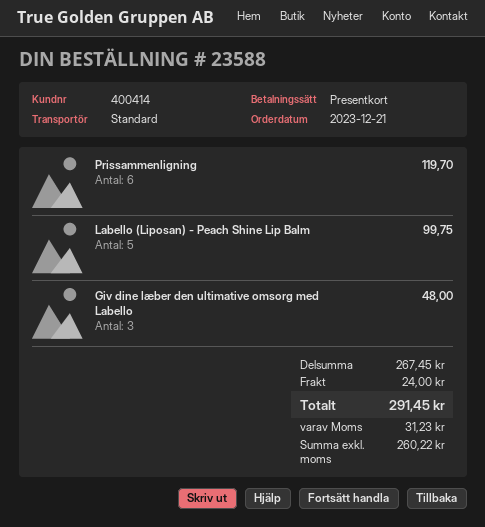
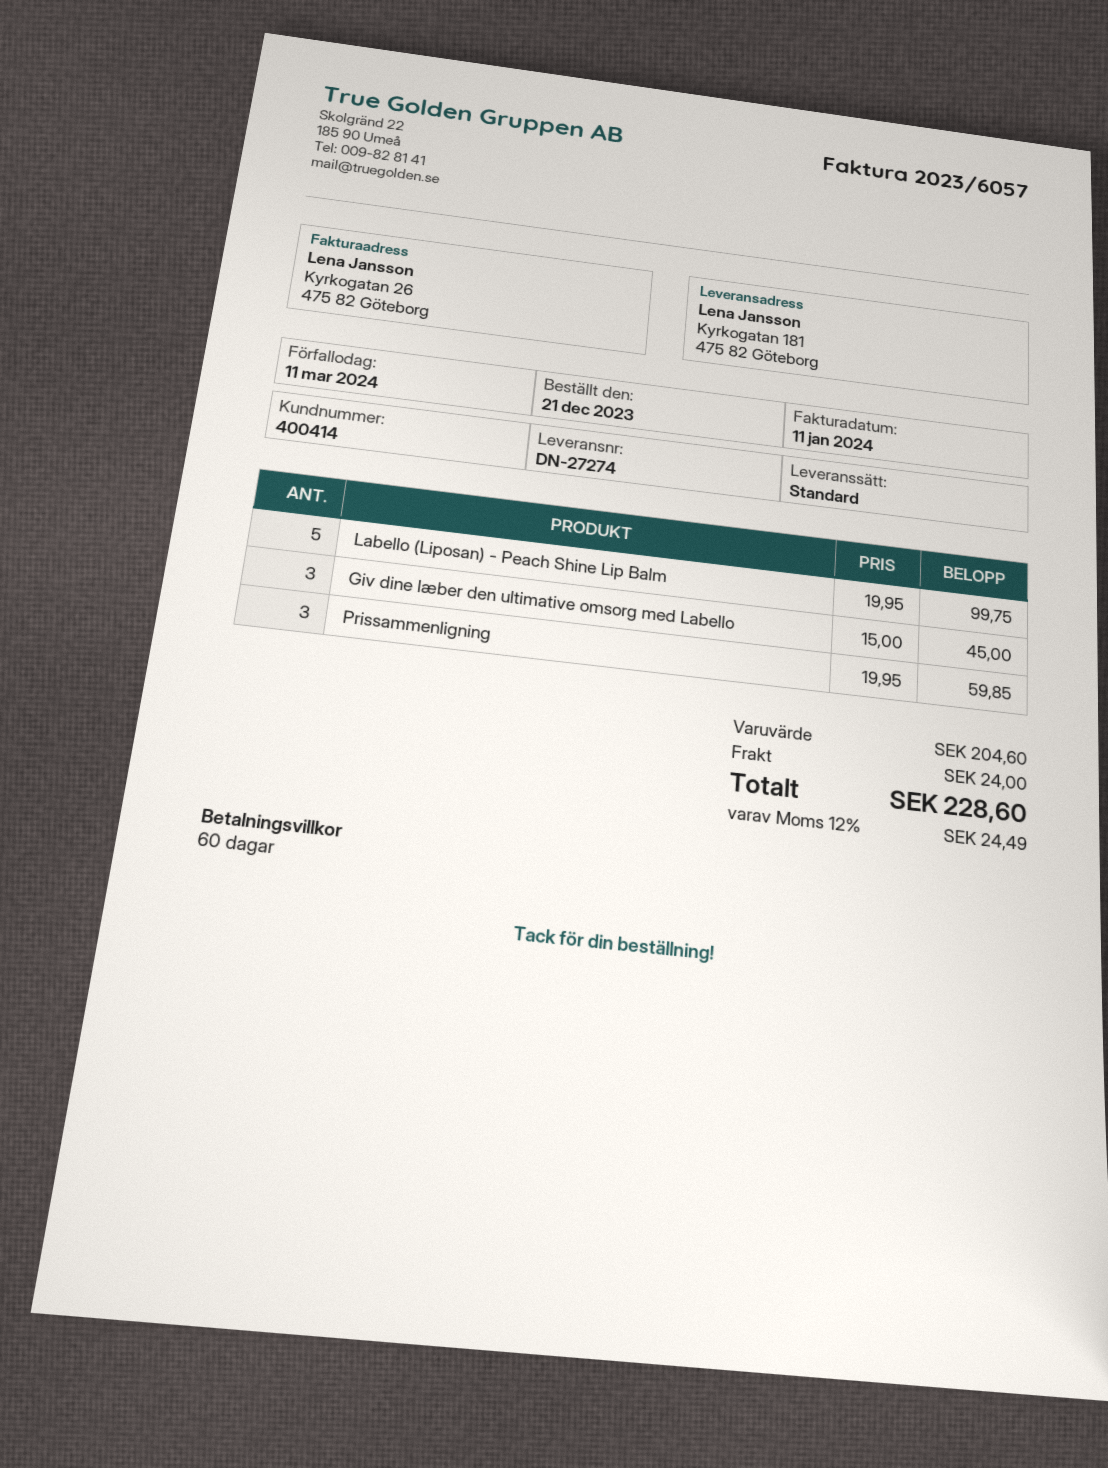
Prissammenligning: 6 for 119.70 -> 3 for 59.85
Giv dine læber den ultimative omsorg med Labello: 3 for 48.00 -> 3 for 45.00
subtotal: 267.45 -> 204.60
tax: 31.23 -> 24.49
total: 291.45 -> 228.60

